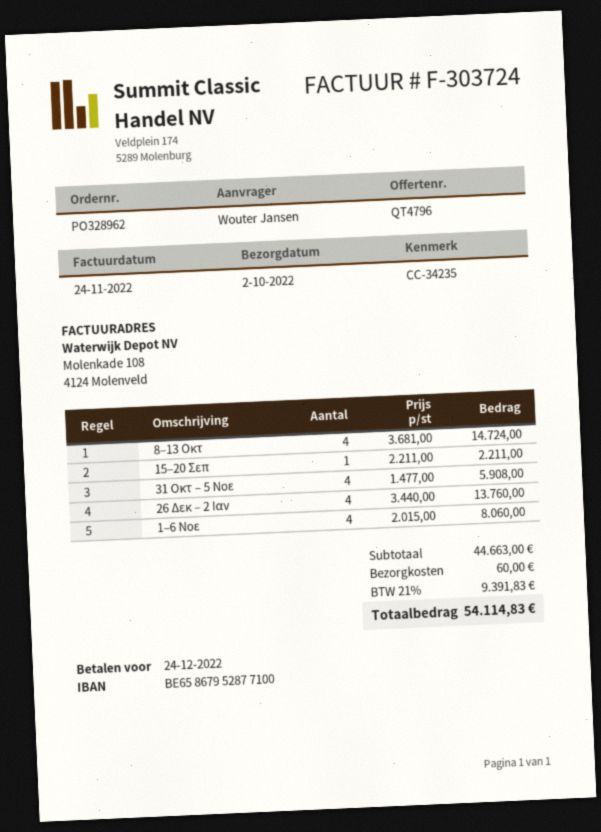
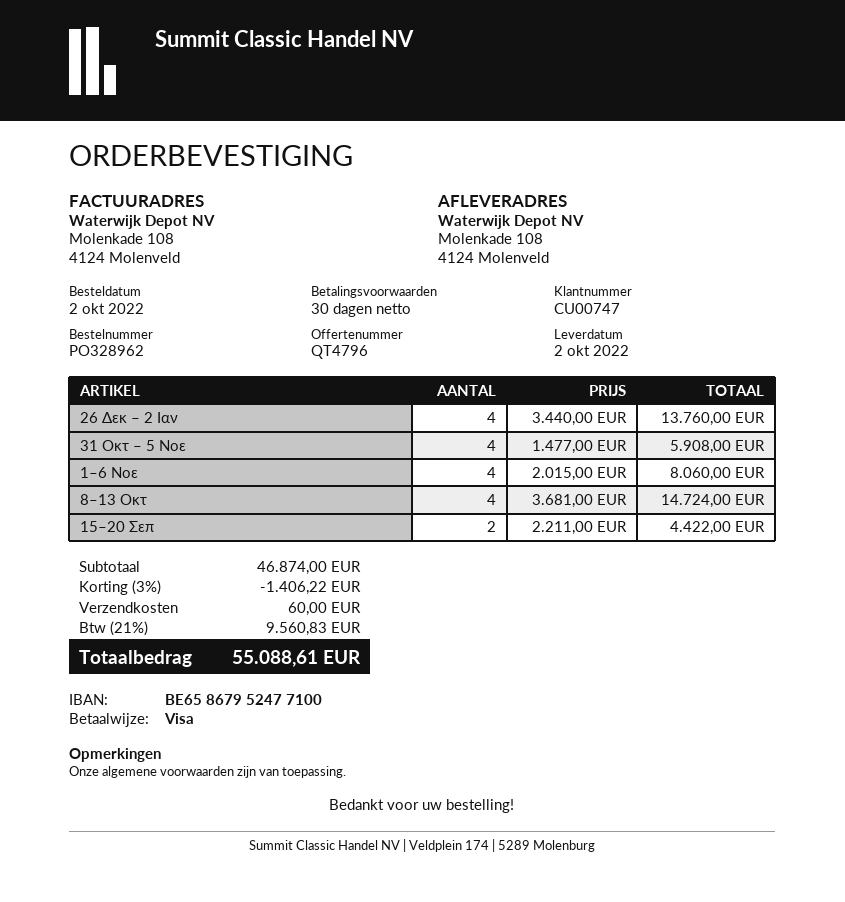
bank account: BE65867952877100 -> BE65867952477100
15–20 Σεπ: 1 x 2211.00 = 2211.00 -> 2 x 2211.00 = 4422.00
subtotal: 44663.00 -> 46874.00
discount: none -> 3% = 1406.22
tax: 21% = 9391.83 -> 21% = 9560.83
total: 54114.83 -> 55088.61

